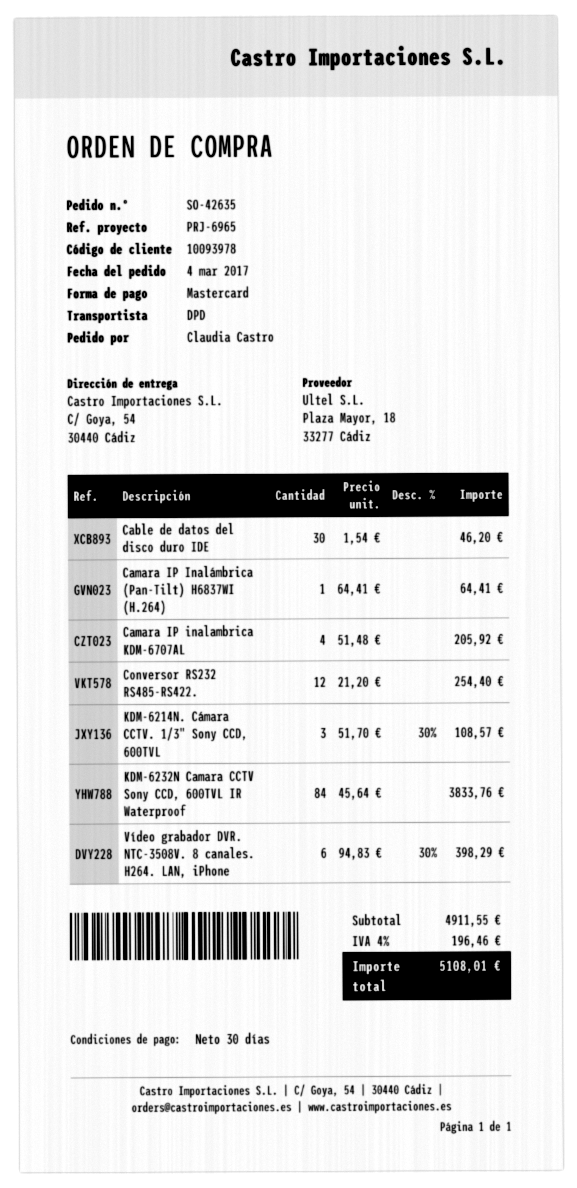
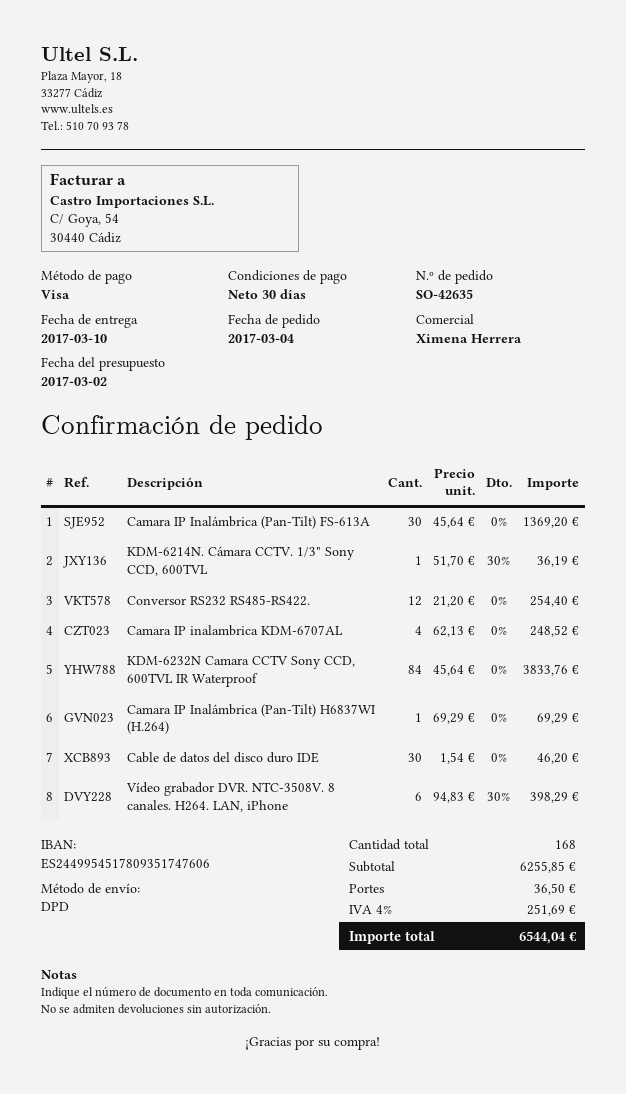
payment method: Mastercard -> Visa
Camara IP Inalámbrica (Pan-Tilt) H6837WI (H.264): 1 x 64.41 = 64.41 -> 1 x 69.29 = 69.29
Camara IP inalambrica KDM-6707AL: 4 x 51.48 = 205.92 -> 4 x 62.13 = 248.52
KDM-6214N. Cámara CCTV. 1/3" Sony CCD, 600TVL: 3 x 51.70 - 30% = 108.57 -> 1 x 51.70 - 30% = 36.19
Camara IP Inalámbrica (Pan-Tilt) FS-613A: none -> 30 x 45.64 = 1369.20
subtotal: 4911.55 -> 6255.85
shipping: none -> 36.50
tax: 4% = 196.46 -> 4% = 251.69
total: 5108.01 -> 6544.04

